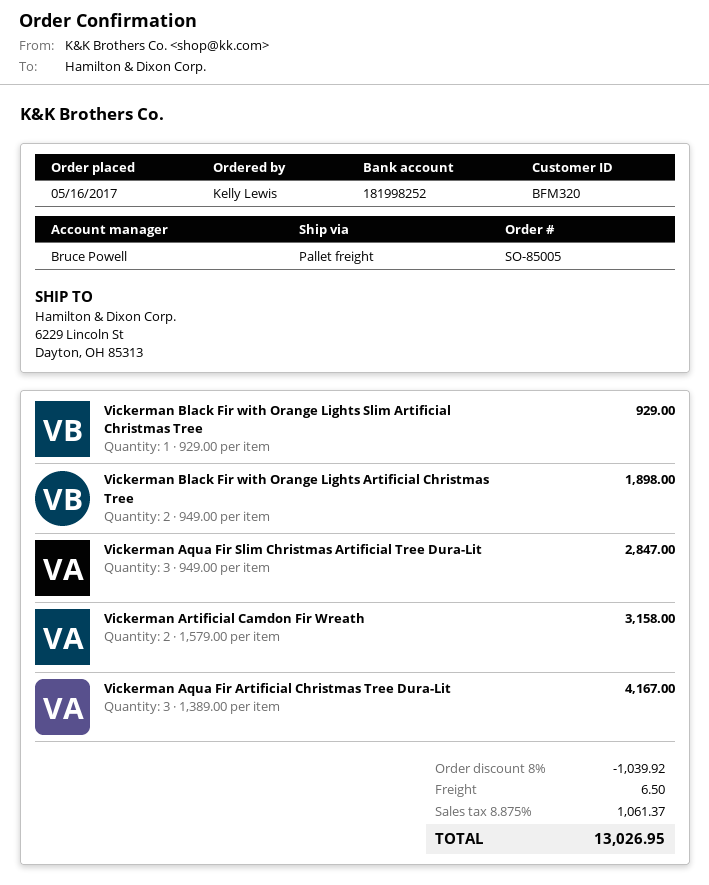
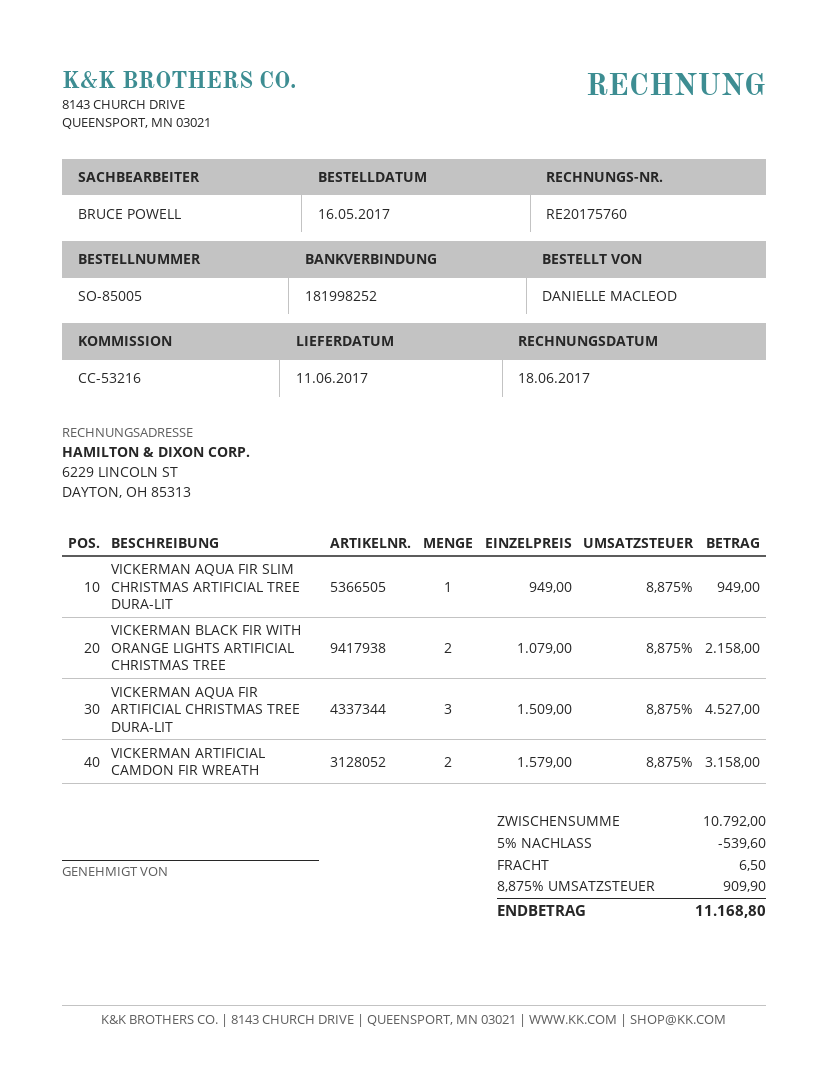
ordered by: Kelly Lewis -> DANIELLE MACLEOD
Vickerman Black Fir with Orange Lights Slim Artificial Christmas Tree: 1 x 929.00 = 929.00 -> none
Vickerman Black Fir with Orange Lights Artificial Christmas Tree: 2 x 949.00 = 1898.00 -> 2 x 1079.00 = 2158.00
Vickerman Aqua Fir Slim Christmas Artificial Tree Dura-Lit: 3 x 949.00 = 2847.00 -> 1 x 949.00 = 949.00
Vickerman Aqua Fir Artificial Christmas Tree Dura-Lit: 3 x 1389.00 = 4167.00 -> 3 x 1509.00 = 4527.00
discount: 8% = 1039.92 -> 5% = 539.60
tax: 8.875% = 1061.37 -> 8.875% = 909.90
total: 13026.95 -> 11168.80

